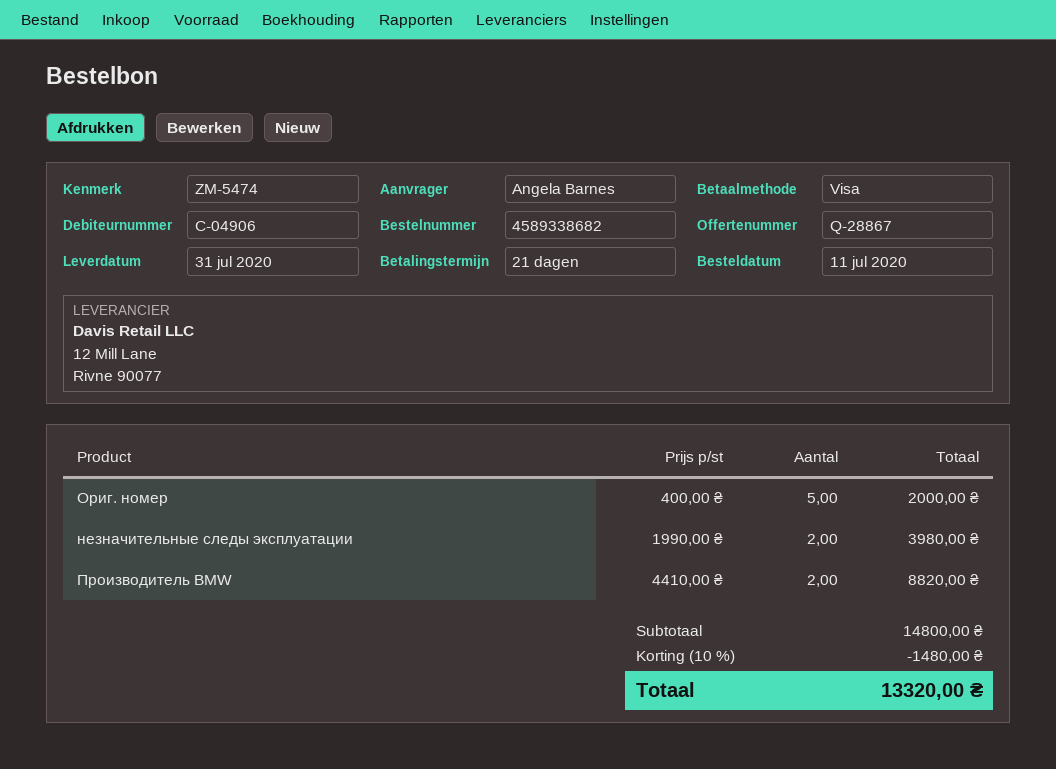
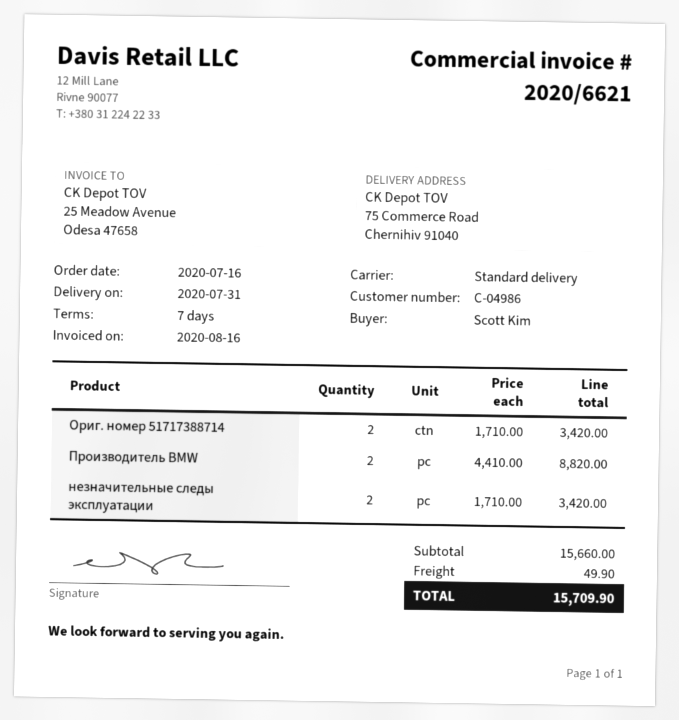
order date: 2020-07-11 -> 2020-07-16
payment terms: 21 days -> 7 days
customer number: C-04906 -> C-04986
ordered by: Angela Barnes -> Scott Kim
Ориг. номер: 5 x 400.00 = 2000.00 -> none
незначительные следы эксплуатации: 2 x 1990.00 = 3980.00 -> 2 x 1710.00 = 3420.00
Ориг. номер 51717388714: none -> 2 x 1710.00 = 3420.00
subtotal: 14800.00 -> 15660.00
discount: 10% = 1480.00 -> none
shipping: none -> 49.90
total: 13320.00 -> 15709.90

